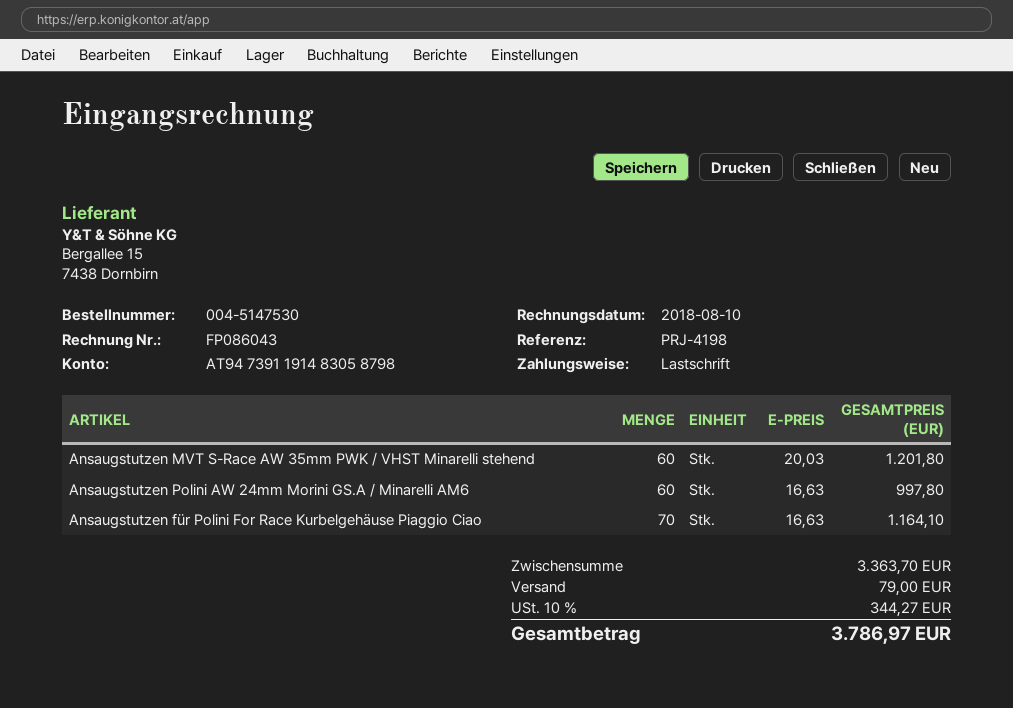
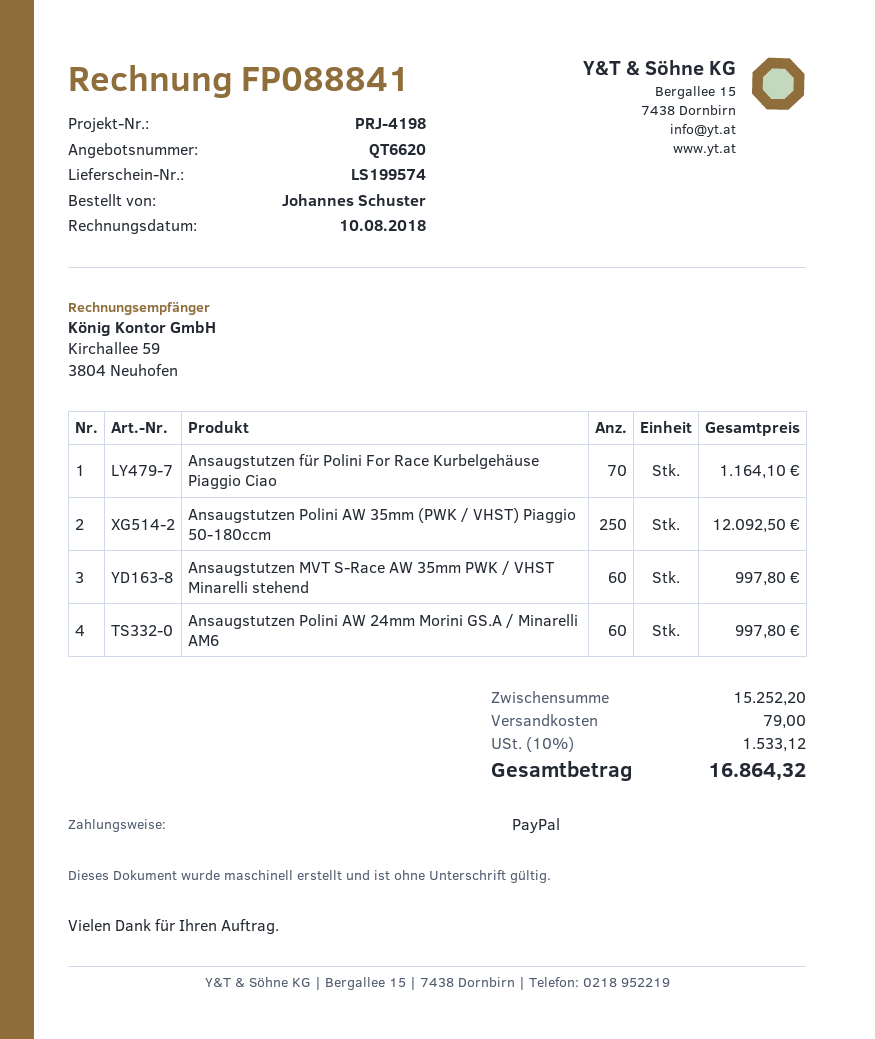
invoice number: FP086043 -> FP088841
payment method: direct debit -> PayPal
Ansaugstutzen MVT S-Race AW 35mm PWK / VHST Minarelli stehend: 60 for 1201.80 -> 60 for 997.80
Ansaugstutzen Polini AW 35mm (PWK / VHST) Piaggio 50-180ccm: none -> 250 for 12092.50
subtotal: 3363.70 -> 15252.20
tax: 10% = 344.27 -> 10% = 1533.12
total: 3786.97 -> 16864.32

